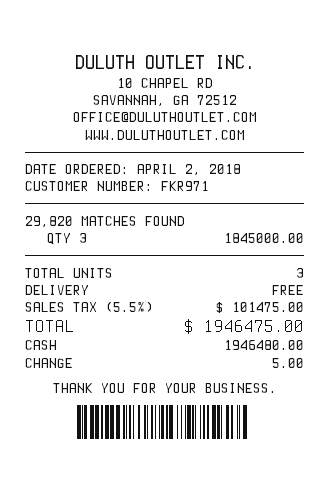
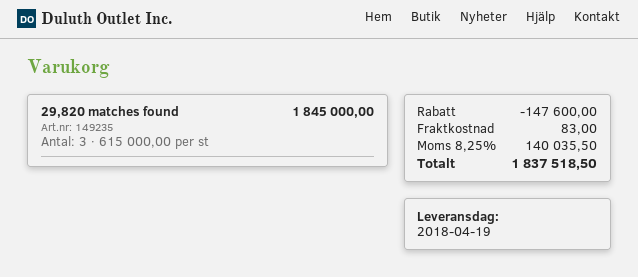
discount: none -> 147600.00
shipping: 0.00 -> 83.00
tax: 5.5% = 101475.00 -> 8.25% = 140035.50
total: 1946475.00 -> 1837518.50

